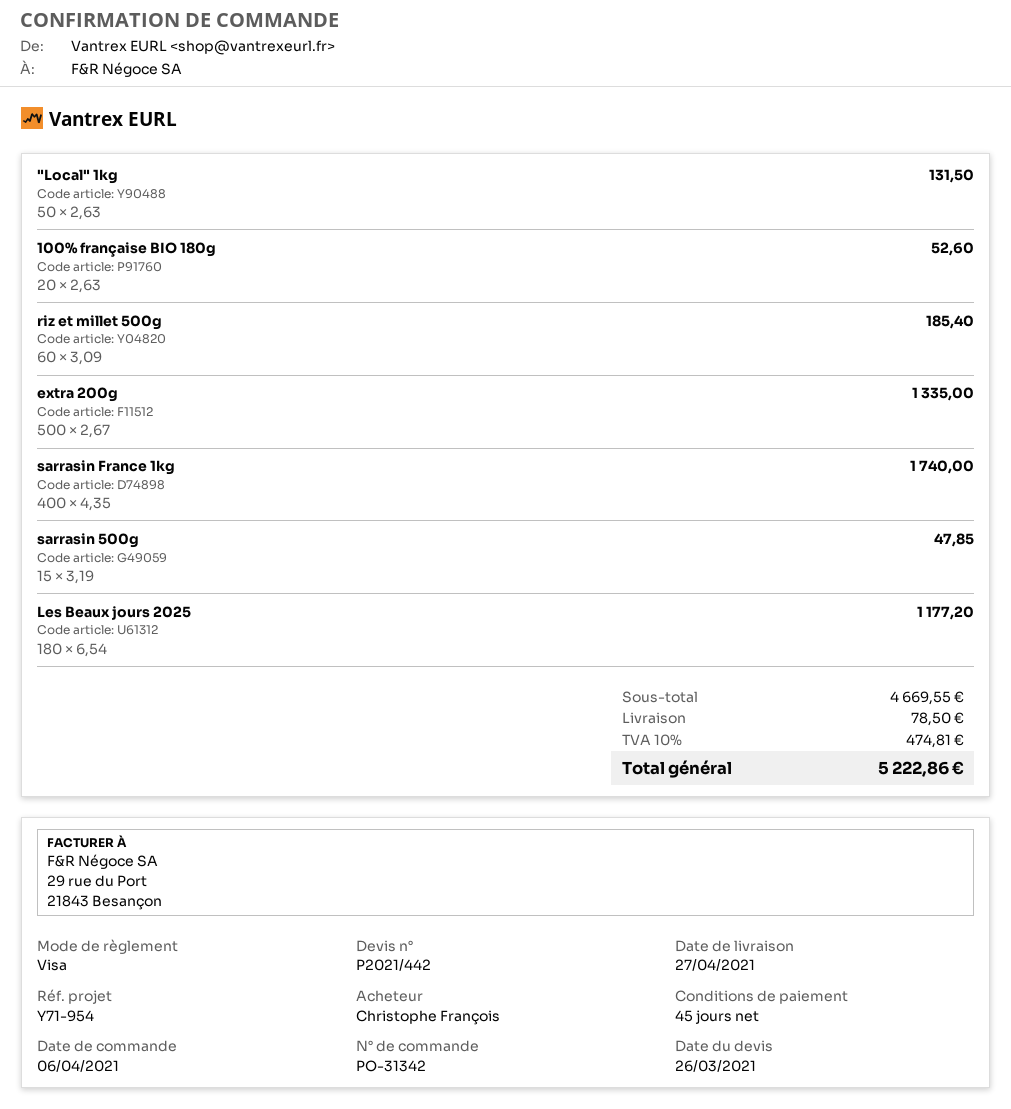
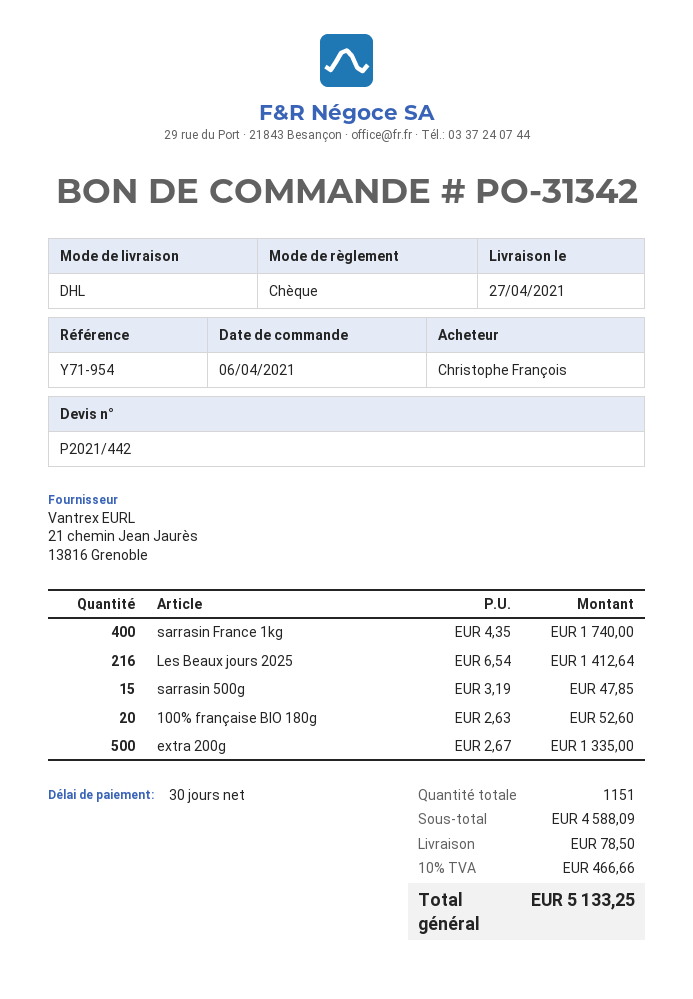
payment terms: 45 days -> 30 days
payment method: Visa -> cheque
"Local" 1kg: 50 x 2.63 = 131.50 -> none
riz et millet 500g: 60 x 3.09 = 185.40 -> none
Les Beaux jours 2025: 180 x 6.54 = 1177.20 -> 216 x 6.54 = 1412.64
subtotal: 4669.55 -> 4588.09
tax: 10% = 474.81 -> 10% = 466.66
total: 5222.86 -> 5133.25

